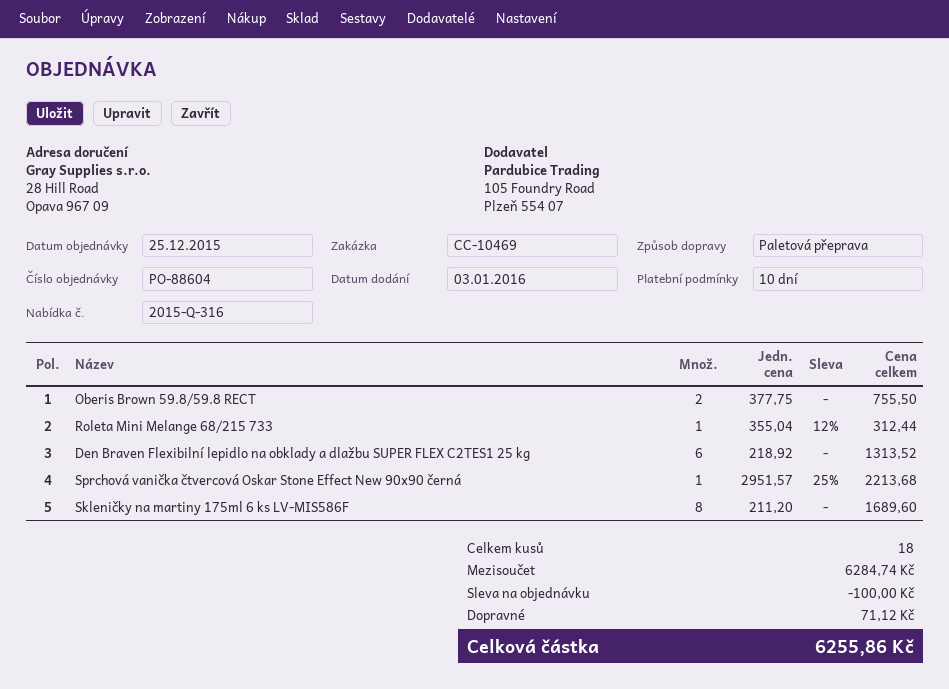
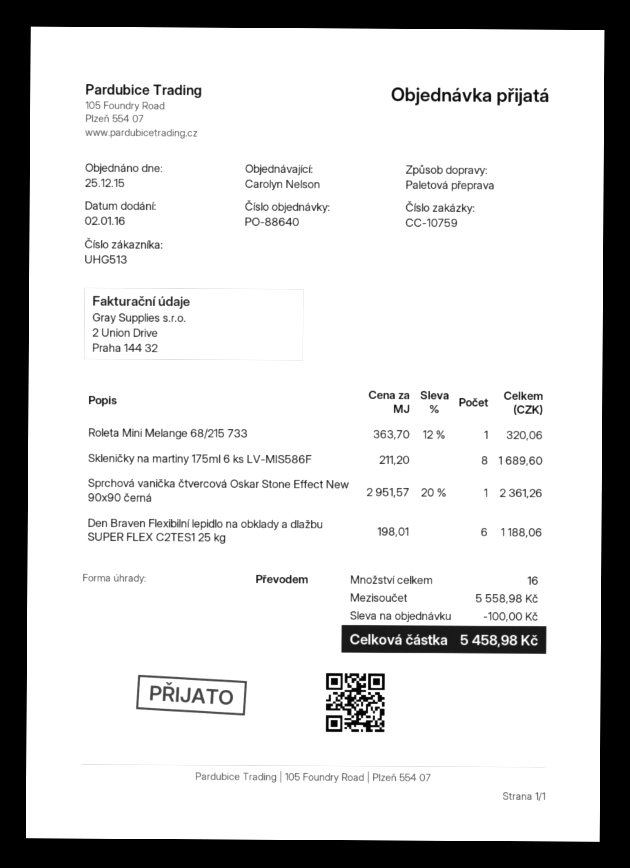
order number: PO-88604 -> PO-88640
delivery date: 2016-01-03 -> 2016-01-02
reference: CC-10469 -> CC-10759
Oberis Brown 59.8/59.8 RECT: 2 x 377.75 = 755.50 -> none
Roleta Mini Melange 68/215 733: 1 x 355.04 - 12% = 312.44 -> 1 x 363.70 - 12% = 320.06
Den Braven Flexibilní lepidlo na obklady a dlažbu SUPER FLEX C2TES1 25 kg: 6 x 218.92 = 1313.52 -> 6 x 198.01 = 1188.06
Sprchová vanička čtvercová Oskar Stone Effect New 90x90 černá: 1 x 2951.57 - 25% = 2213.68 -> 1 x 2951.57 - 20% = 2361.26
total quantity: 18 -> 16
subtotal: 6284.74 -> 5558.98
shipping: 71.12 -> none
total: 6255.86 -> 5458.98

